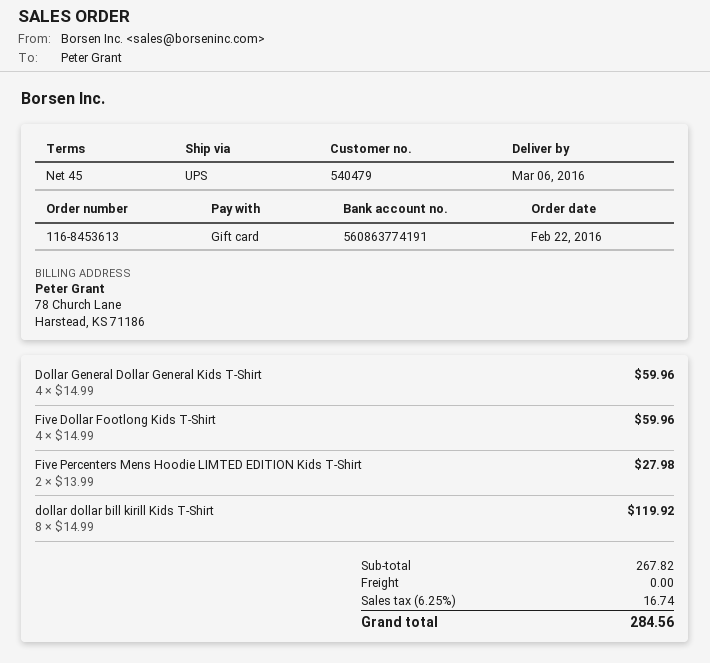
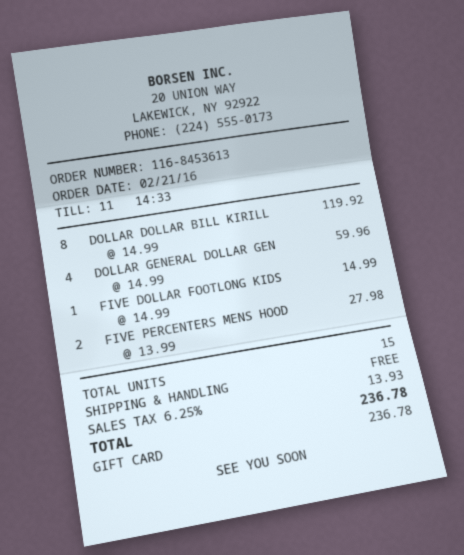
order date: 2016-02-22 -> 2016-02-21
Five Dollar Footlong Kids T-Shirt: 4 x 14.99 = 59.96 -> 1 x 14.99 = 14.99
tax: 6.25% = 16.74 -> 6.25% = 13.93
total: 284.56 -> 236.78

